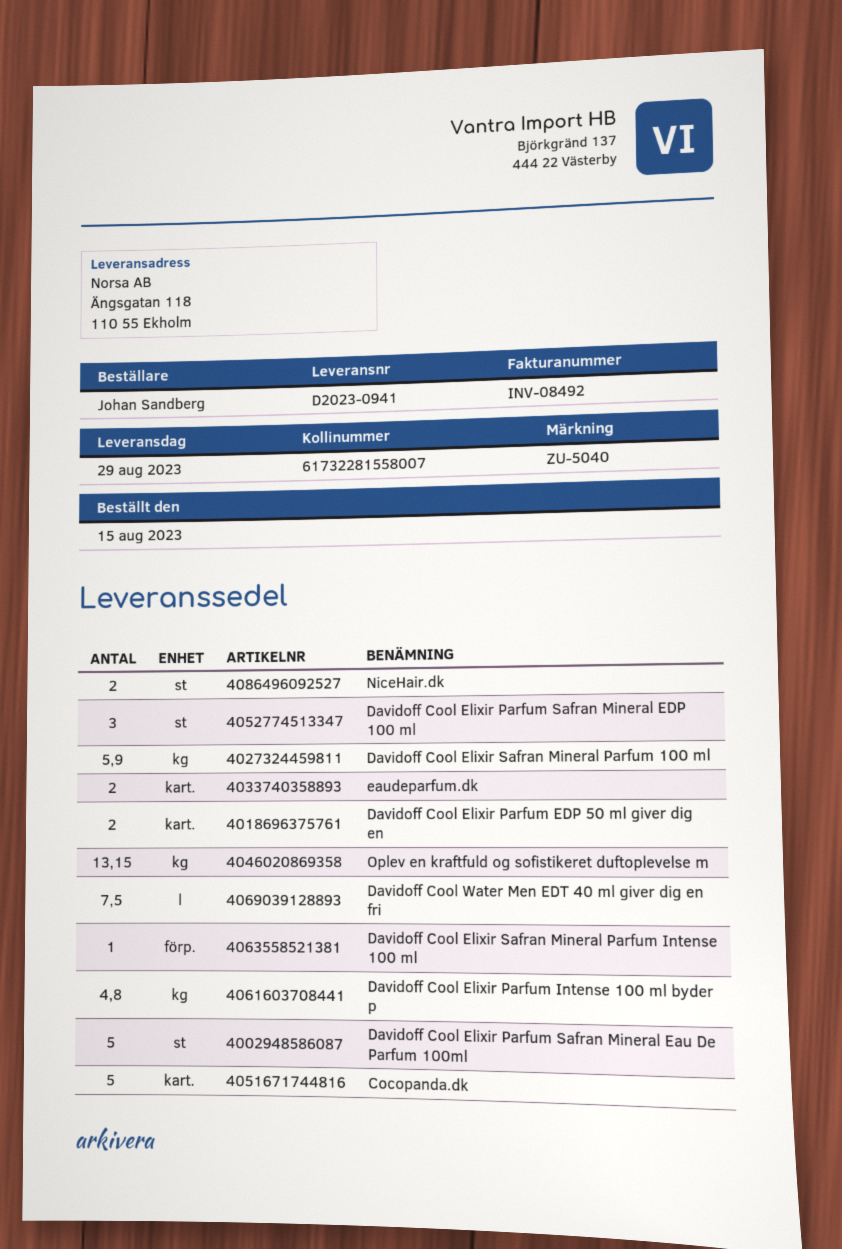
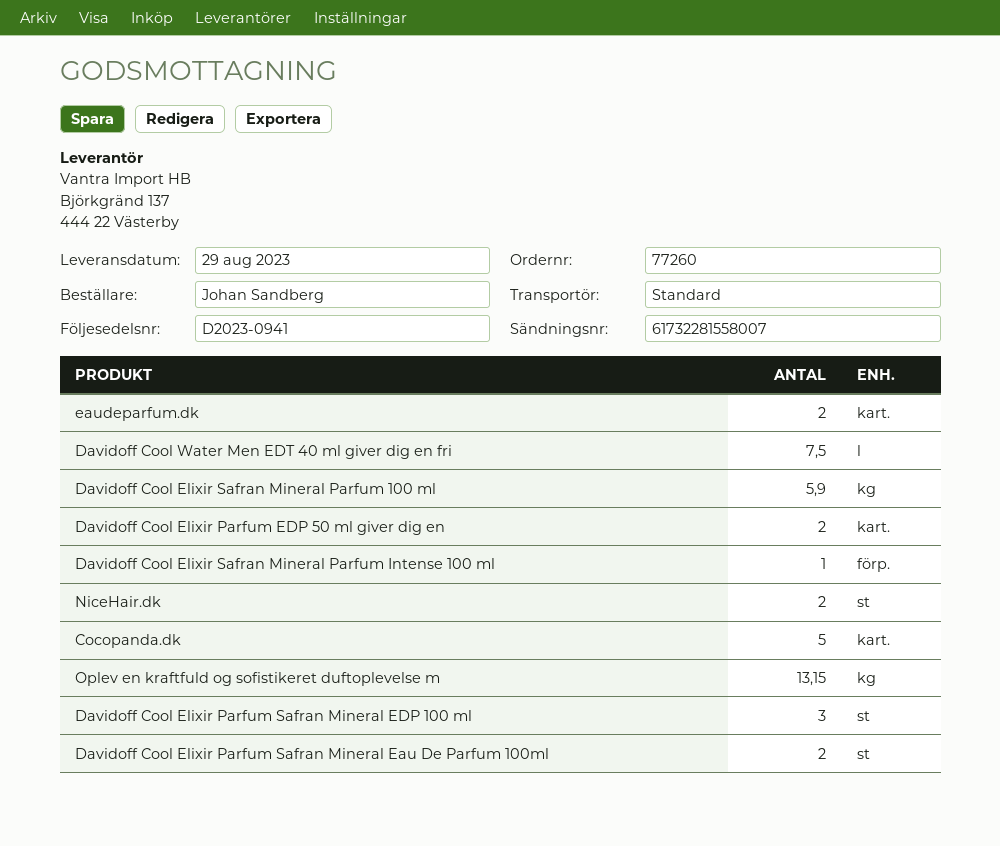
Davidoff Cool Elixir Parfum Intense 100 ml byder p: 4.8 -> none
Davidoff Cool Elixir Parfum Safran Mineral Eau De Parfum 100ml: 5 -> 2

